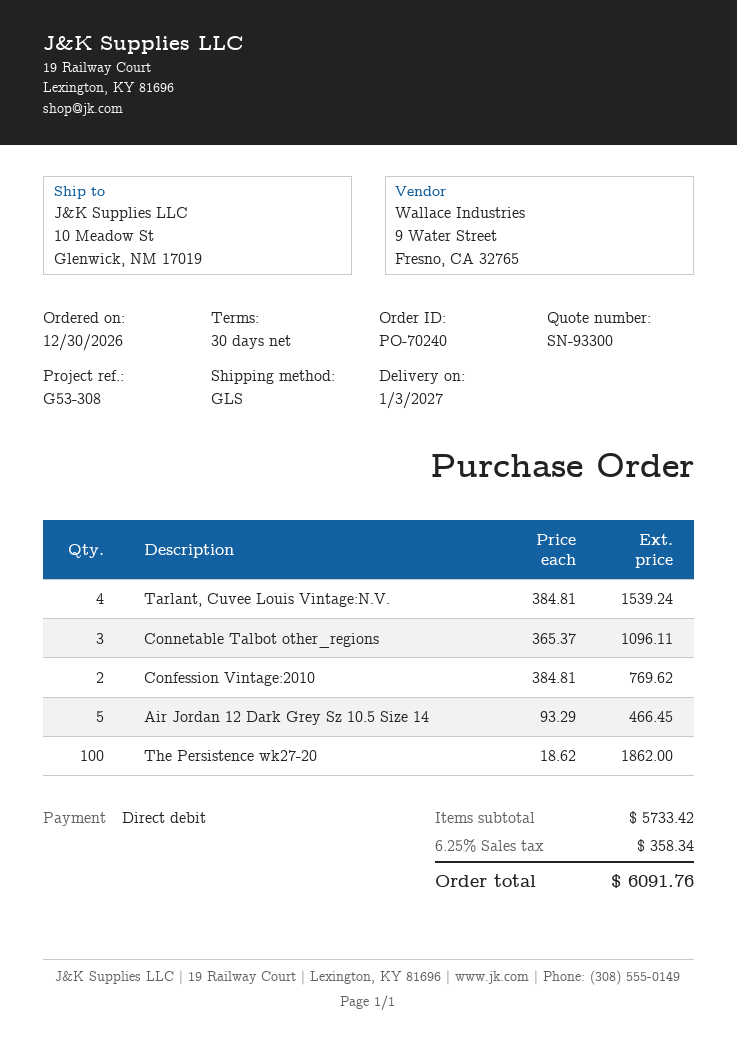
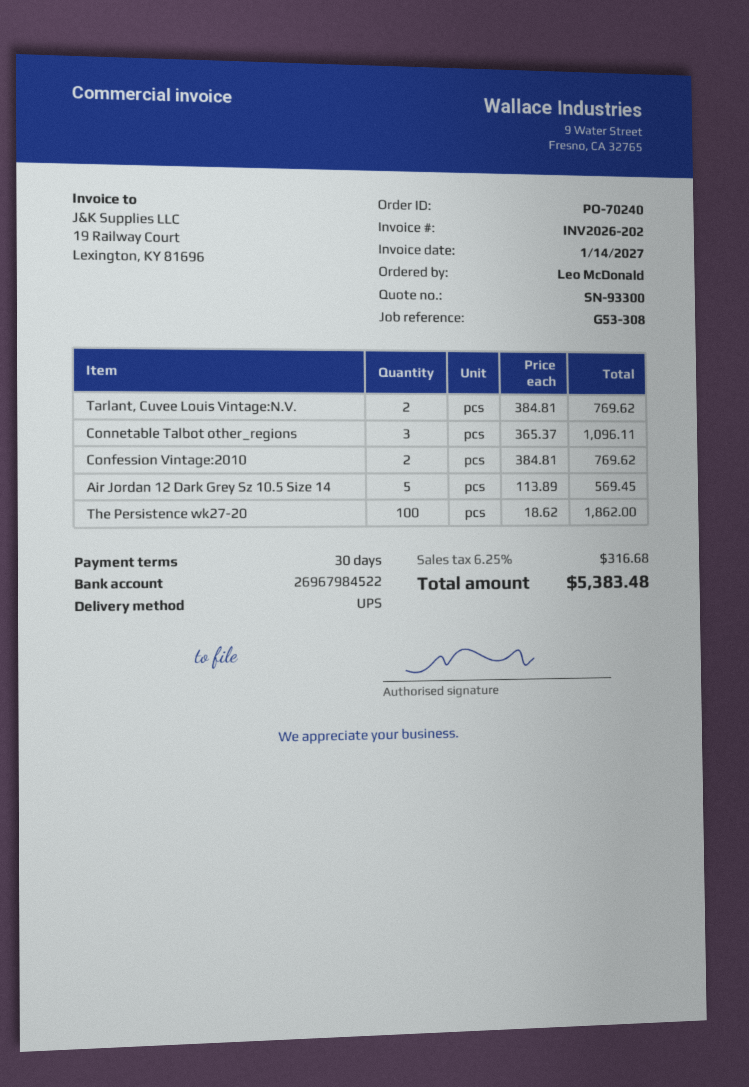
shipping method: GLS -> UPS
Tarlant, Cuvee Louis Vintage:N.V.: 4 x 384.81 = 1539.24 -> 2 x 384.81 = 769.62
Air Jordan 12 Dark Grey Sz 10.5 Size 14: 5 x 93.29 = 466.45 -> 5 x 113.89 = 569.45
tax: 6.25% = 358.34 -> 6.25% = 316.68
total: 6091.76 -> 5383.48

